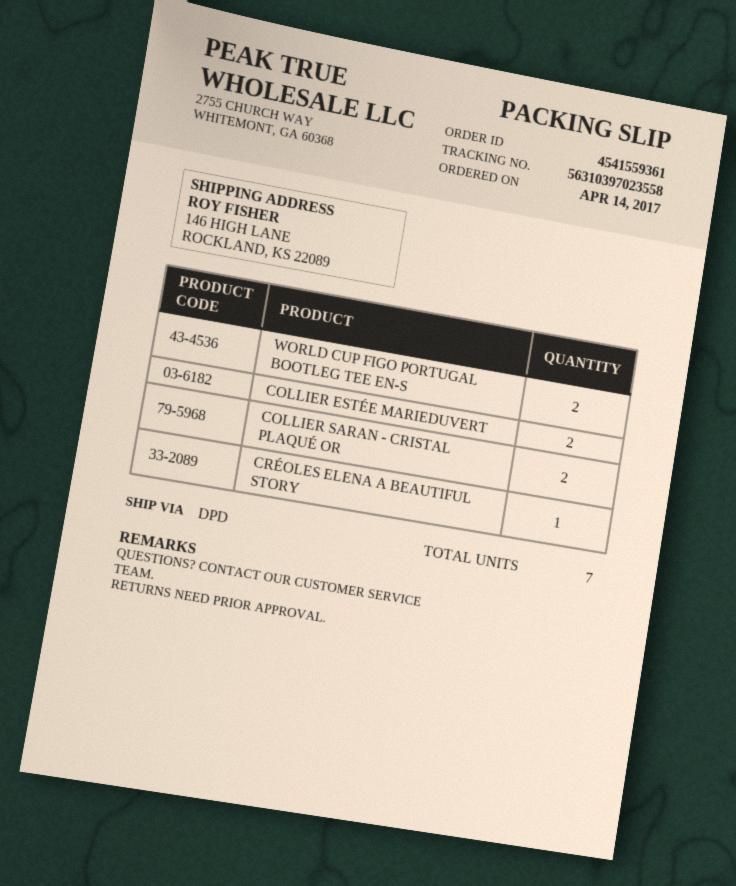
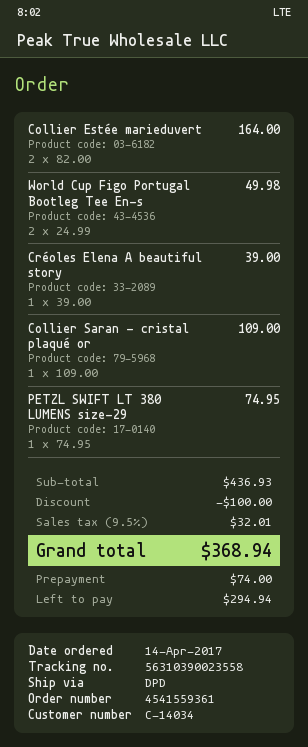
tracking number: 56310397023558 -> 56310390023558
COLLIER SARAN - CRISTAL PLAQUÉ OR: 2 -> 1
PETZL SWIFT LT 380 LUMENS size-29: none -> 1

